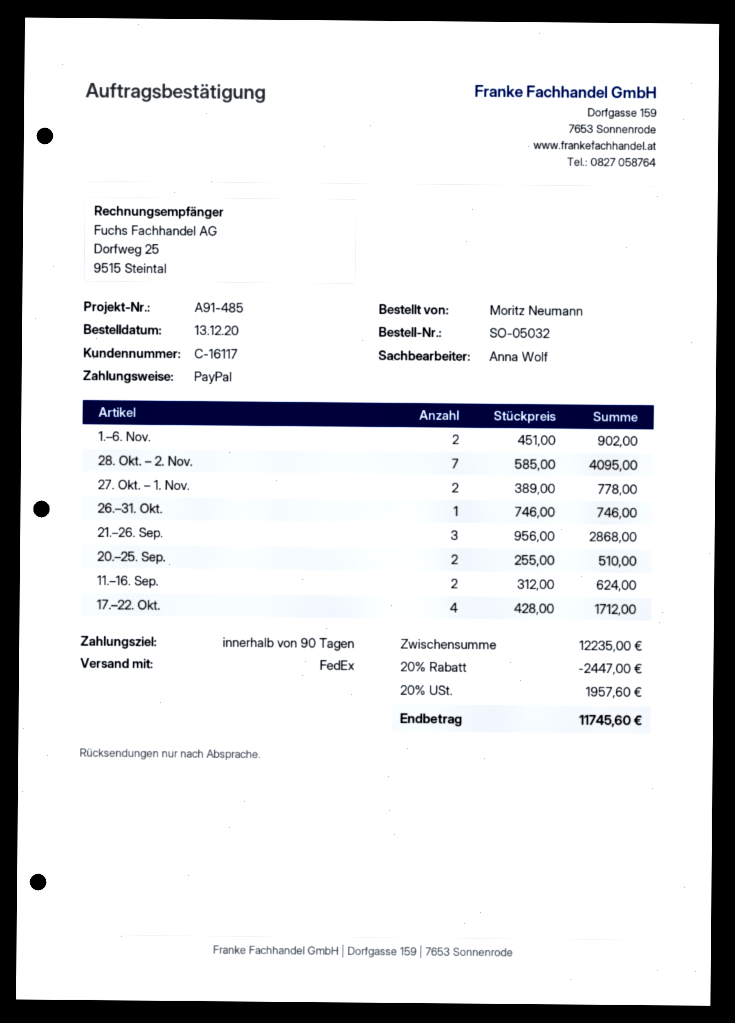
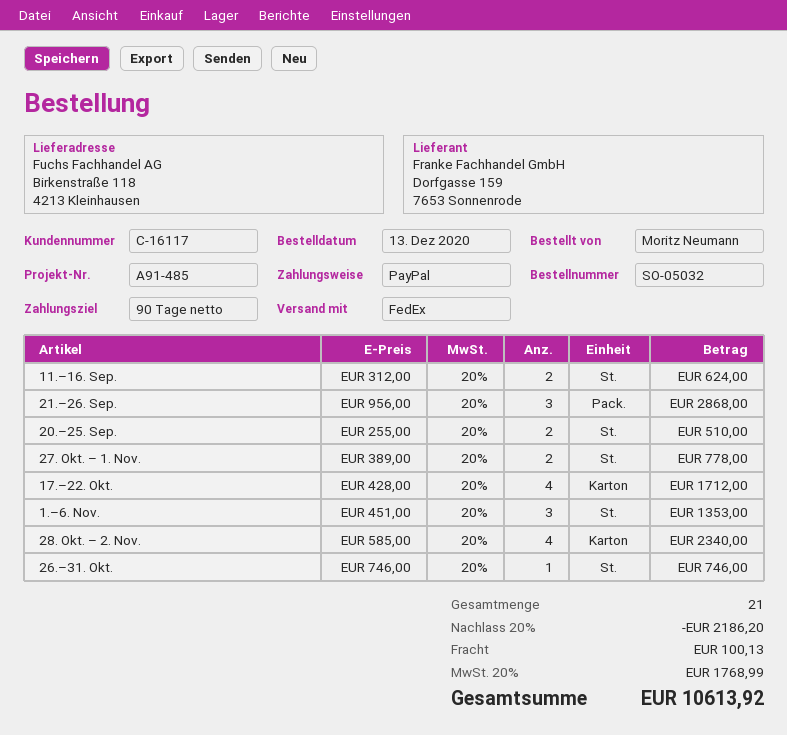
1.–6. Nov.: 2 x 451.00 = 902.00 -> 3 x 451.00 = 1353.00
28. Okt. – 2. Nov.: 7 x 585.00 = 4095.00 -> 4 x 585.00 = 2340.00
discount: 20% = 2447.00 -> 20% = 2186.20
shipping: none -> 100.13
tax: 20% = 1957.60 -> 20% = 1768.99
total: 11745.60 -> 10613.92

